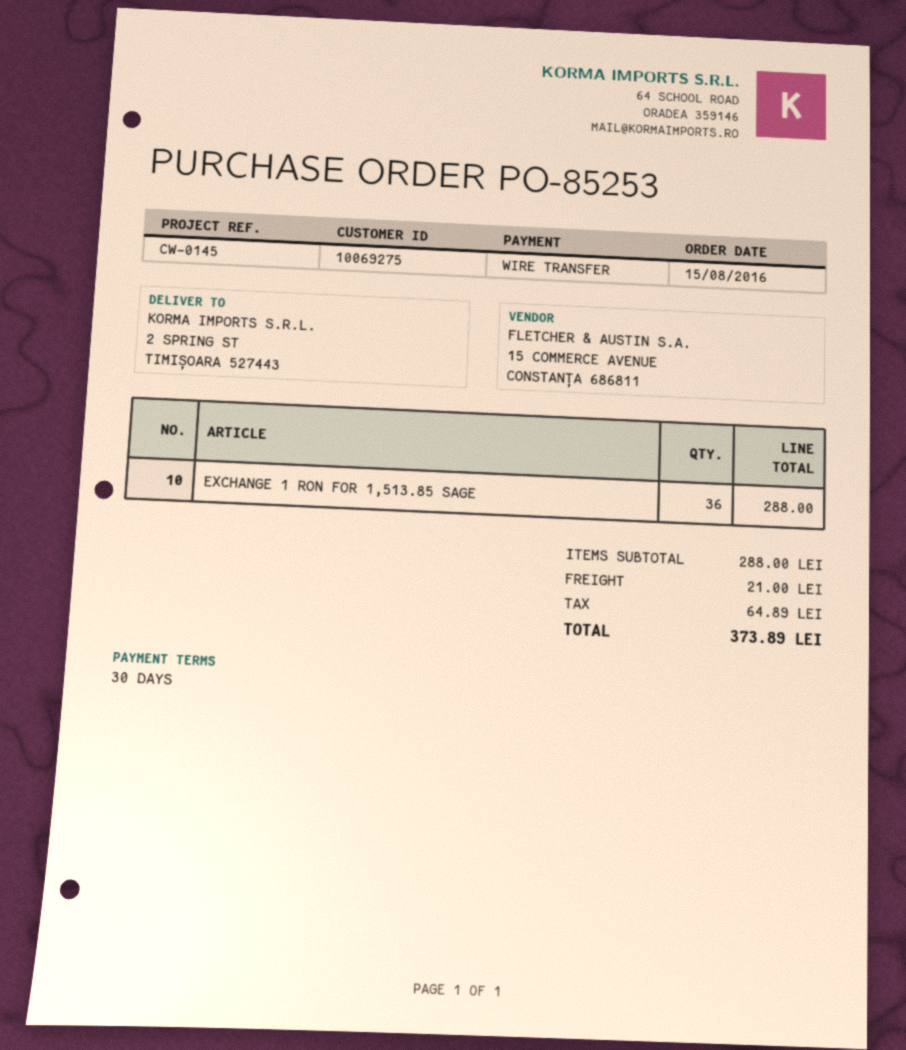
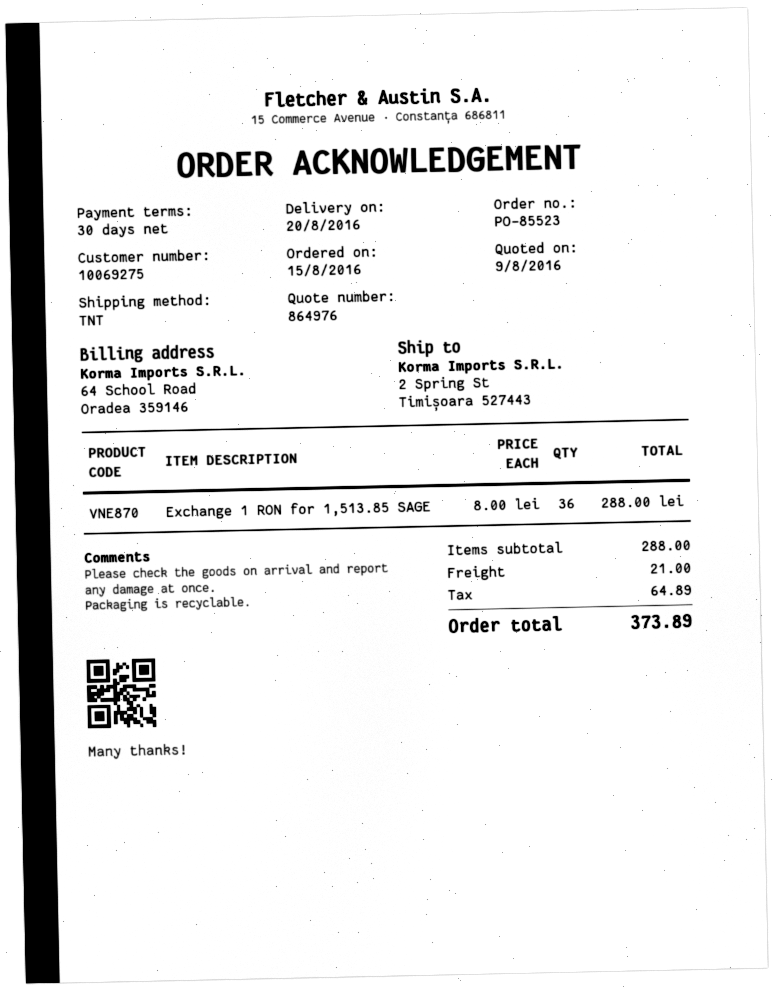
order number: PO-85253 -> PO-85523

